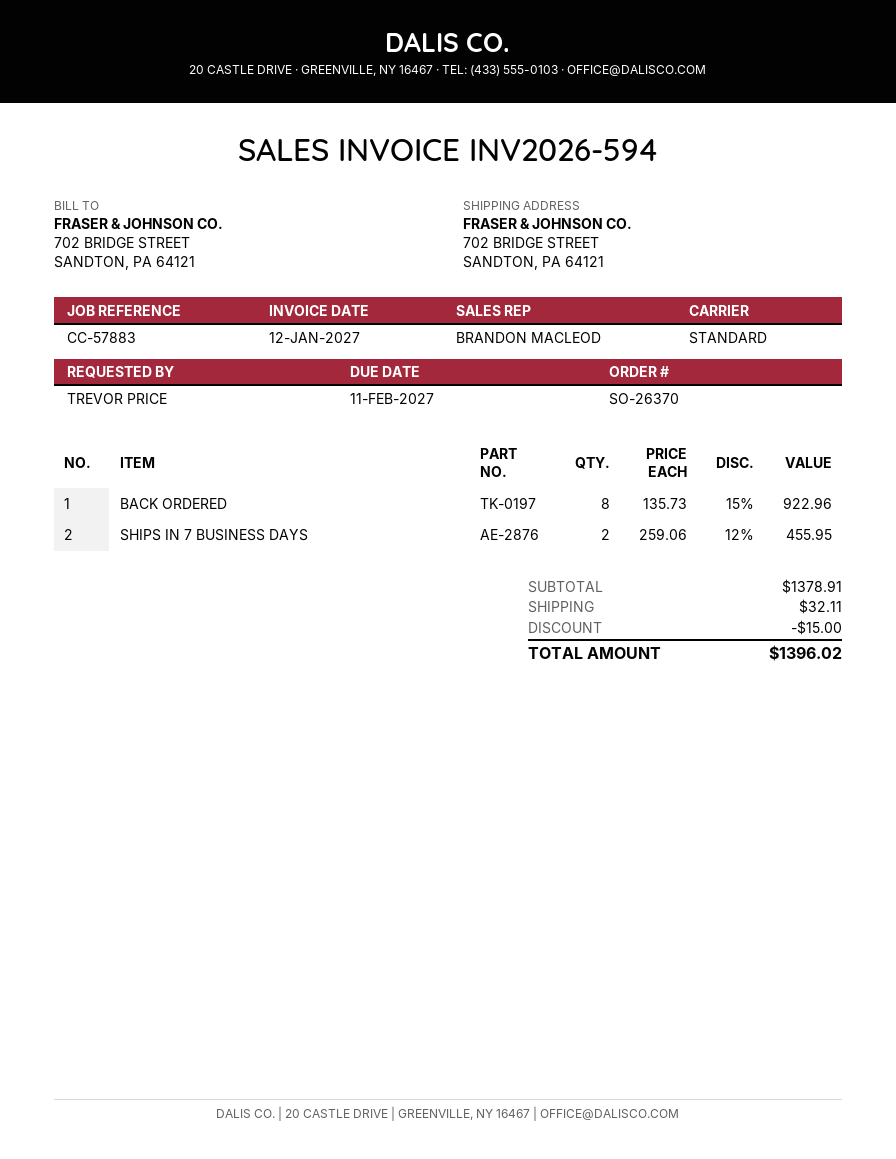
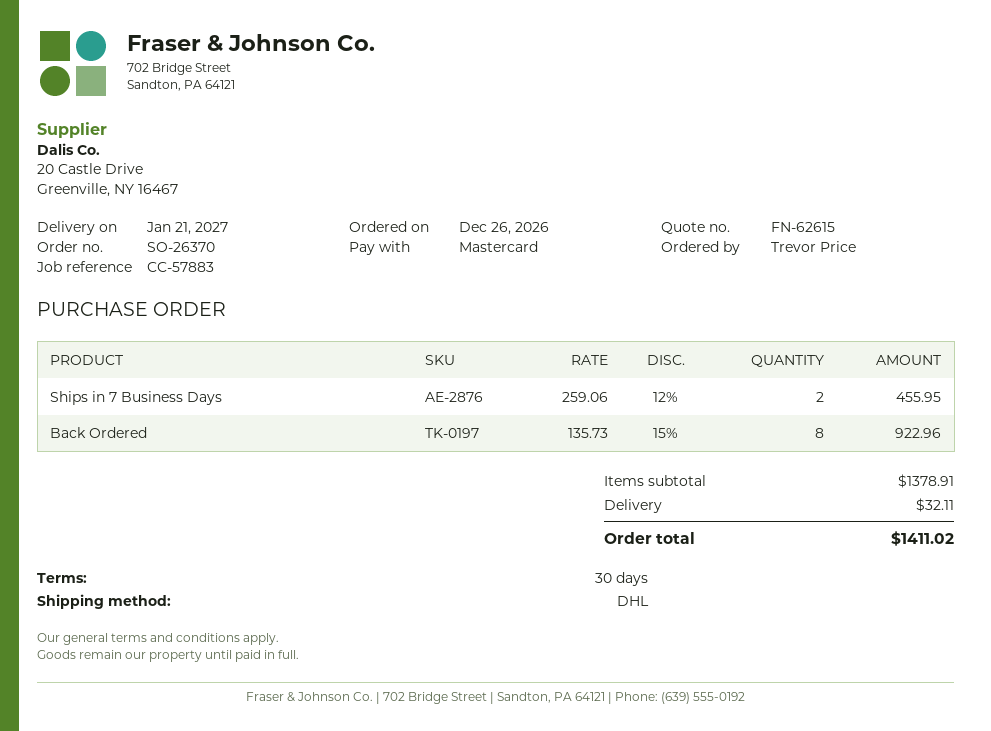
shipping method: standard -> DHL
discount: 15.00 -> none
total: 1396.02 -> 1411.02

